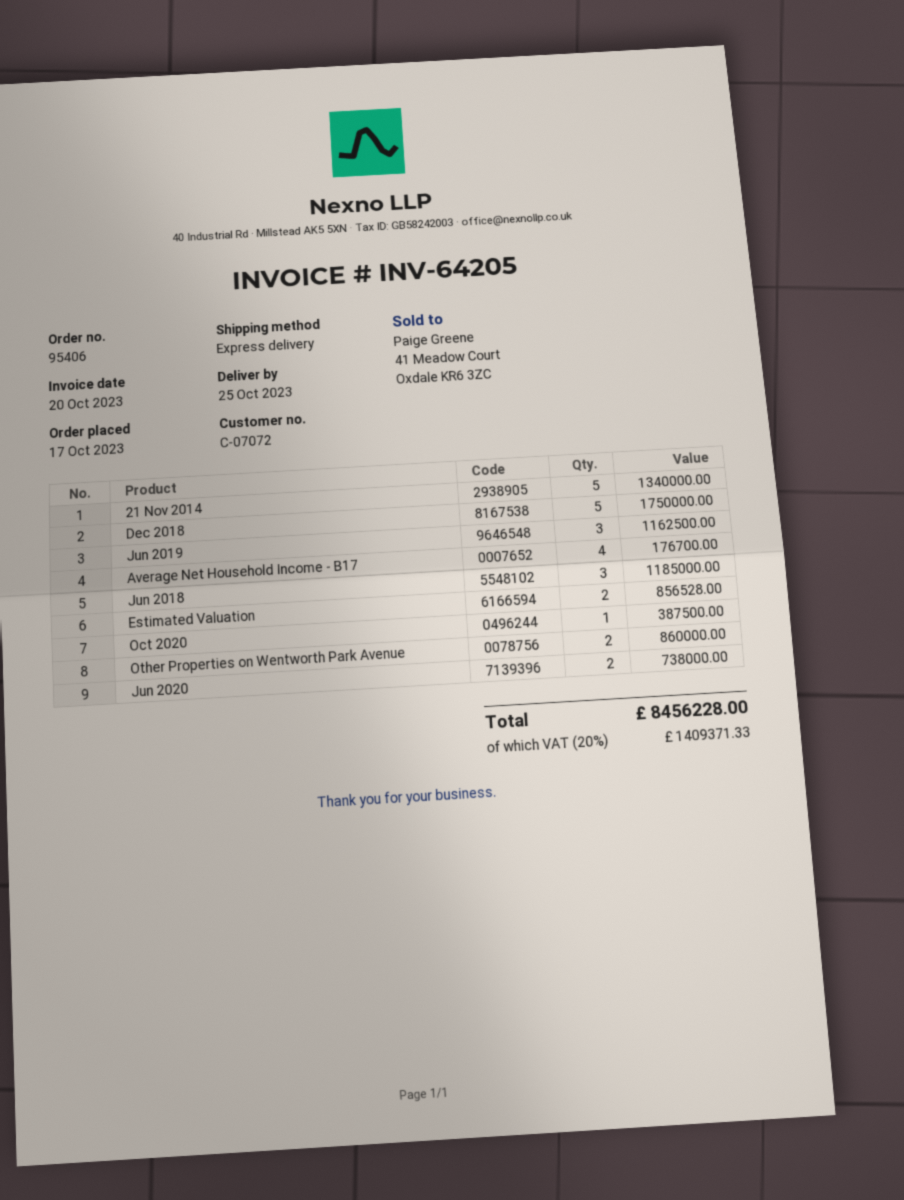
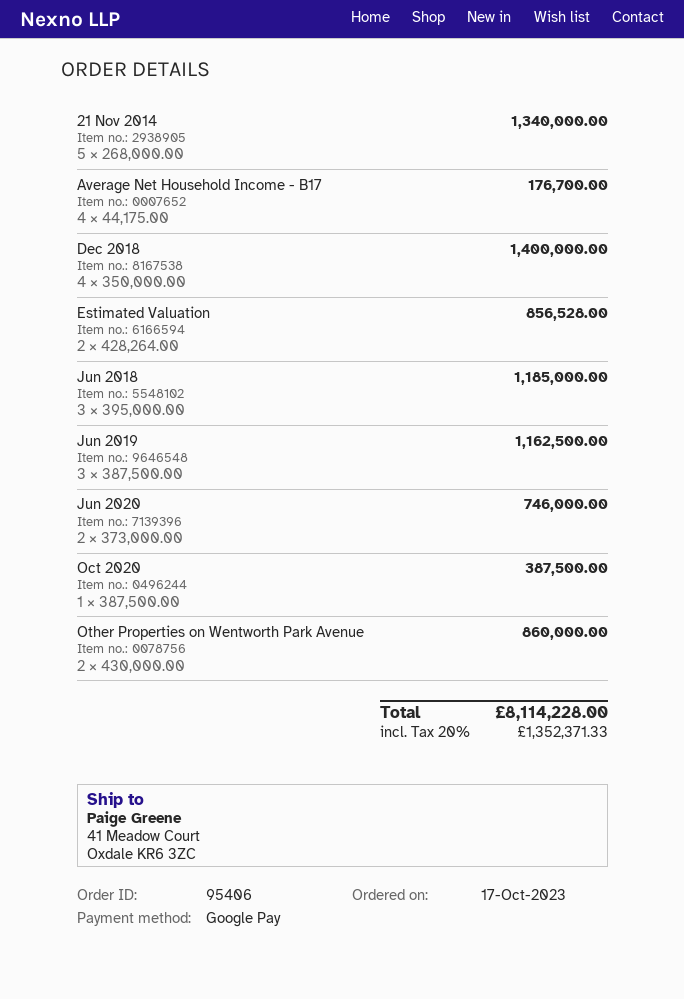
Dec 2018: 5 for 1750000.00 -> 4 for 1400000.00
Jun 2020: 2 for 738000.00 -> 2 for 746000.00
tax: 20% = 1409371.33 -> 20% = 1352371.33
total: 8456228.00 -> 8114228.00

